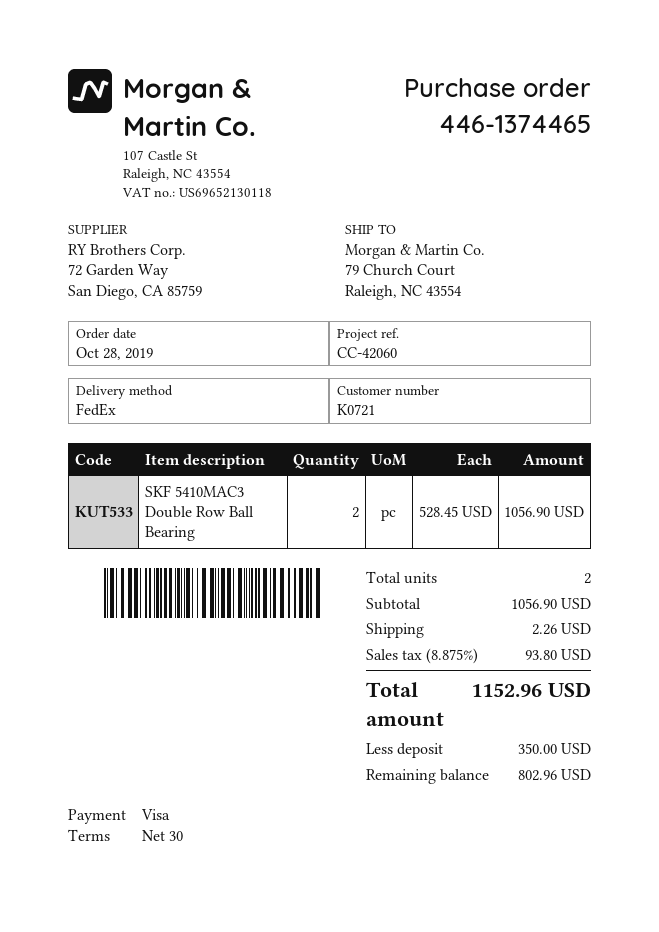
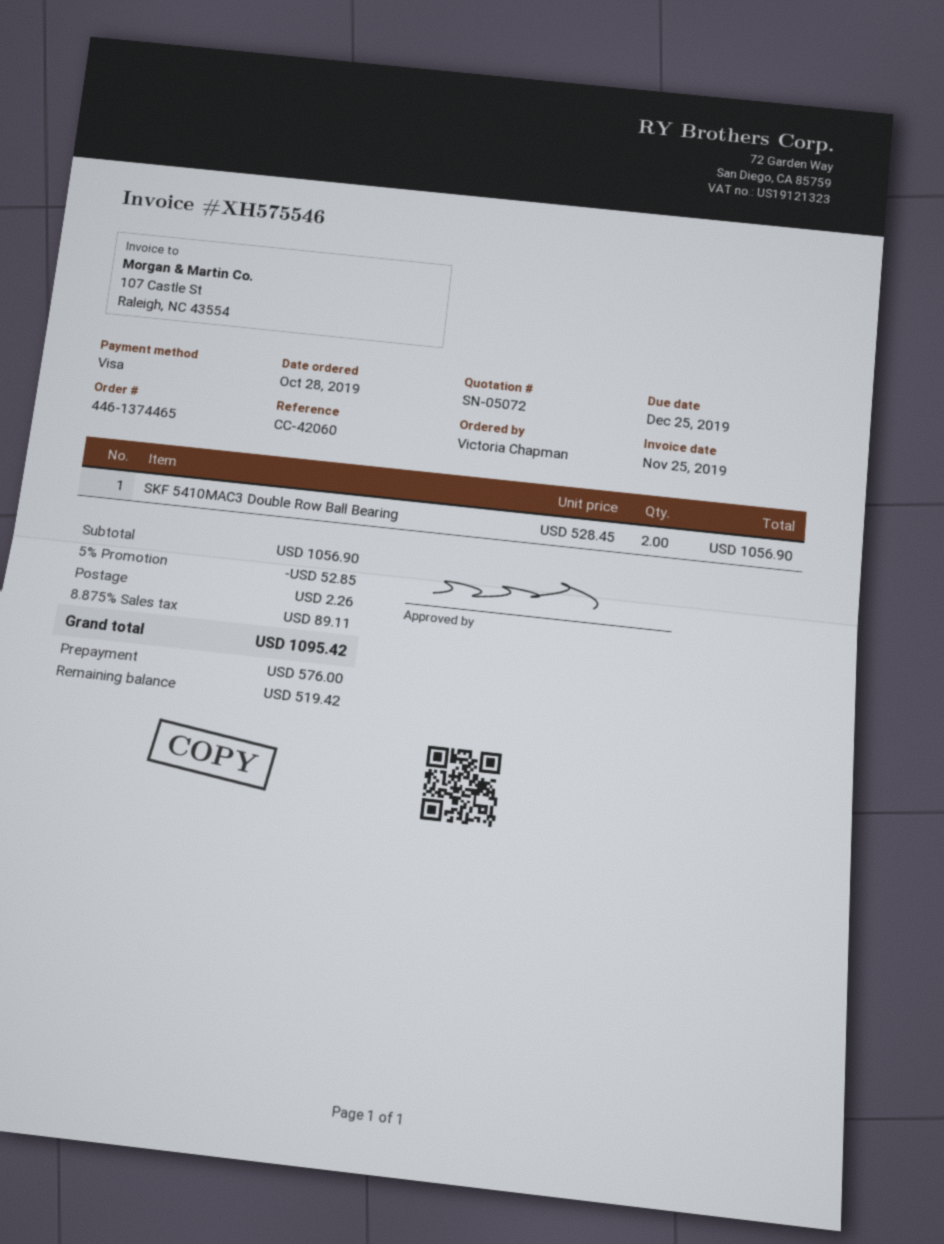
discount: none -> 5% = 52.85
tax: 8.875% = 93.80 -> 8.875% = 89.11
total: 1152.96 -> 1095.42
deposit: 350.00 -> 576.00
balance: 802.96 -> 519.42

